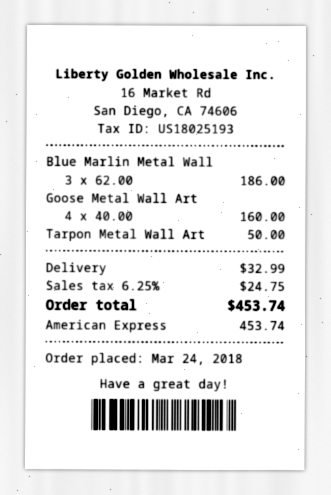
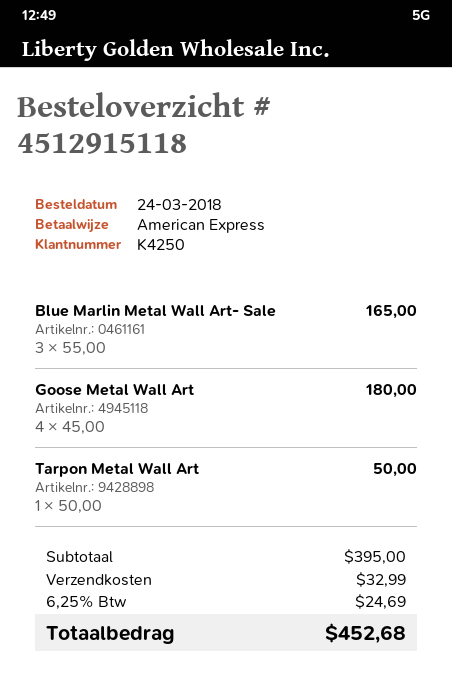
Blue Marlin Metal Wall: 3 x 62.00 = 186.00 -> 3 x 55.00 = 165.00
Goose Metal Wall Art: 4 x 40.00 = 160.00 -> 4 x 45.00 = 180.00
tax: 6.25% = 24.75 -> 6.25% = 24.69
total: 453.74 -> 452.68

